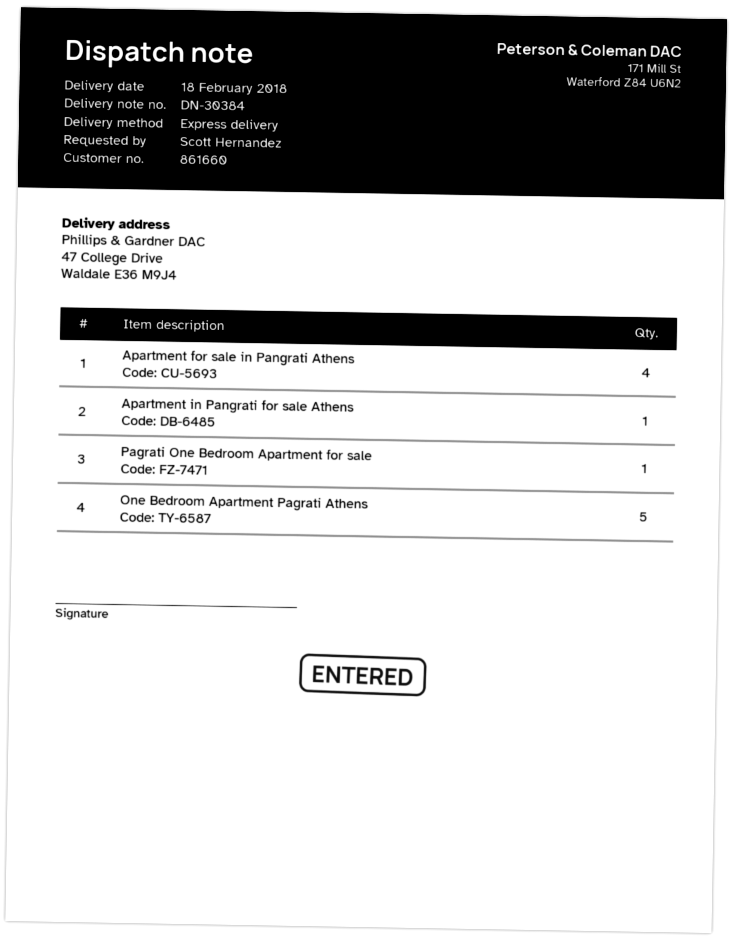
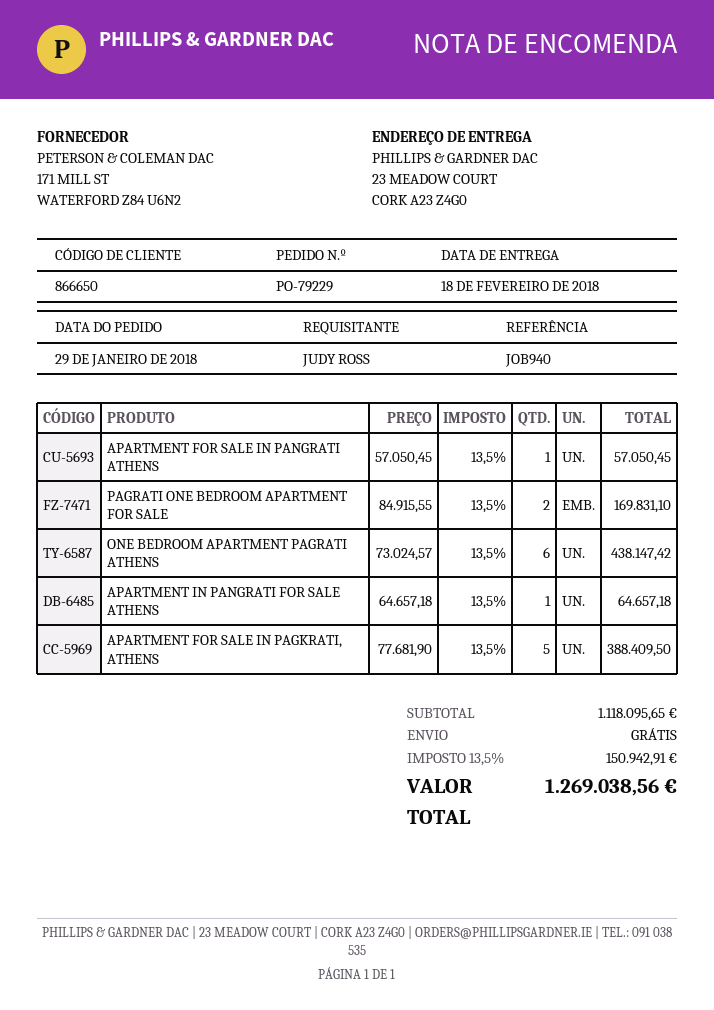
customer number: 861660 -> 866650
ordered by: Scott Hernandez -> JUDY ROSS
ship to: 47 College Drive, Waldale E36 M9J4 -> 23 MEADOW COURT, CORK A23 Z4G0
Apartment for sale in Pangrati Athens: 4 -> 1
Pagrati One Bedroom Apartment for sale: 1 -> 2
One Bedroom Apartment Pagrati Athens: 5 -> 6
APARTMENT FOR SALE IN PAGKRATI, ATHENS: none -> 5

